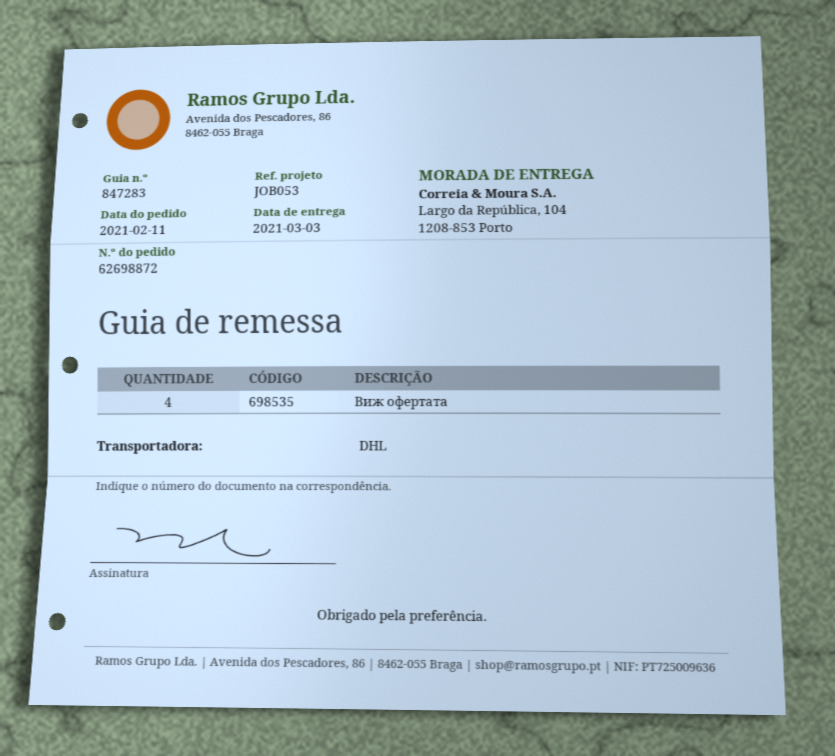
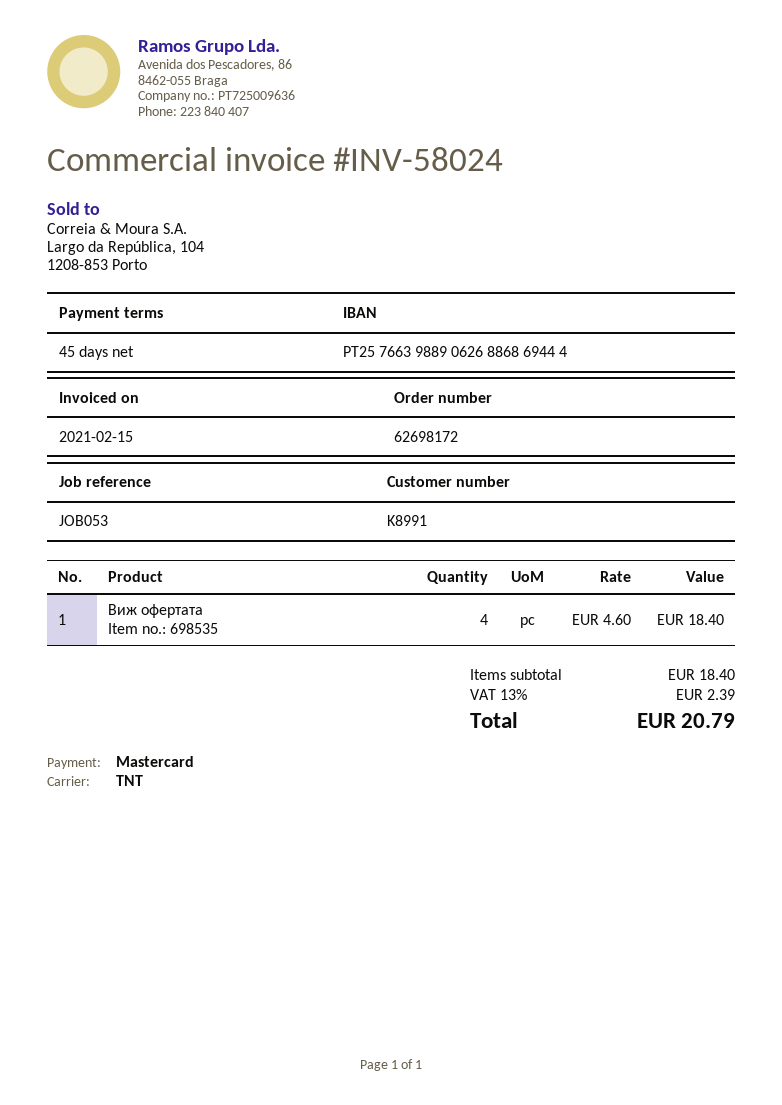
order number: 62698872 -> 62698172
shipping method: DHL -> TNT

